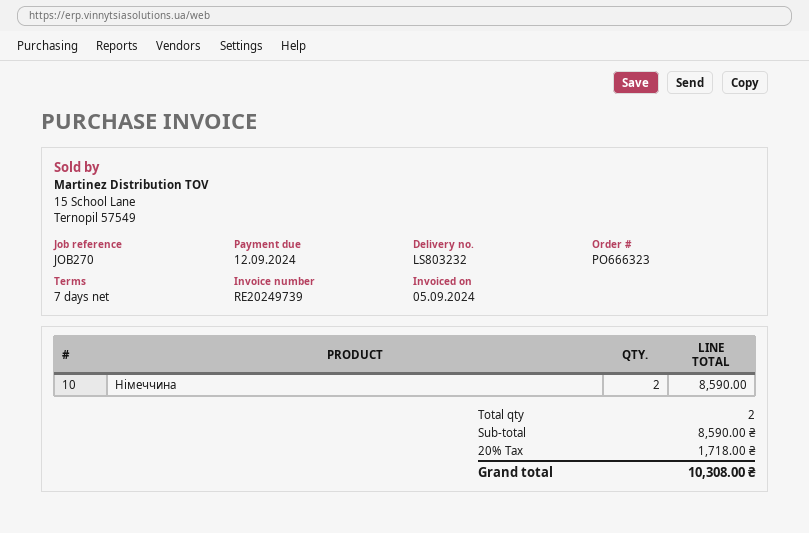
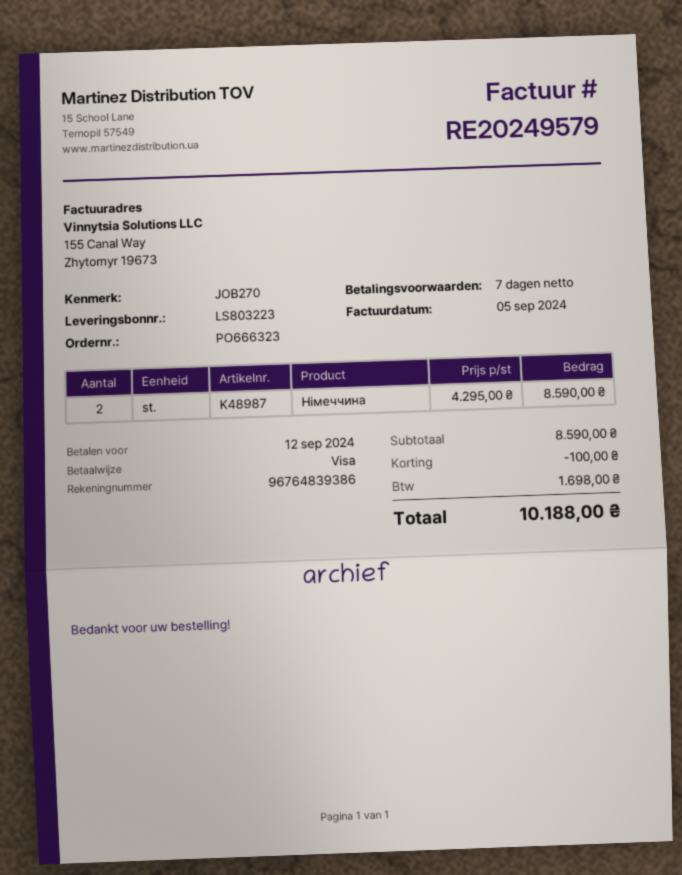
delivery note number: LS803232 -> LS803223
invoice number: RE20249739 -> RE20249579
discount: none -> 100.00
tax: 1718.00 -> 1698.00
total: 10308.00 -> 10188.00

